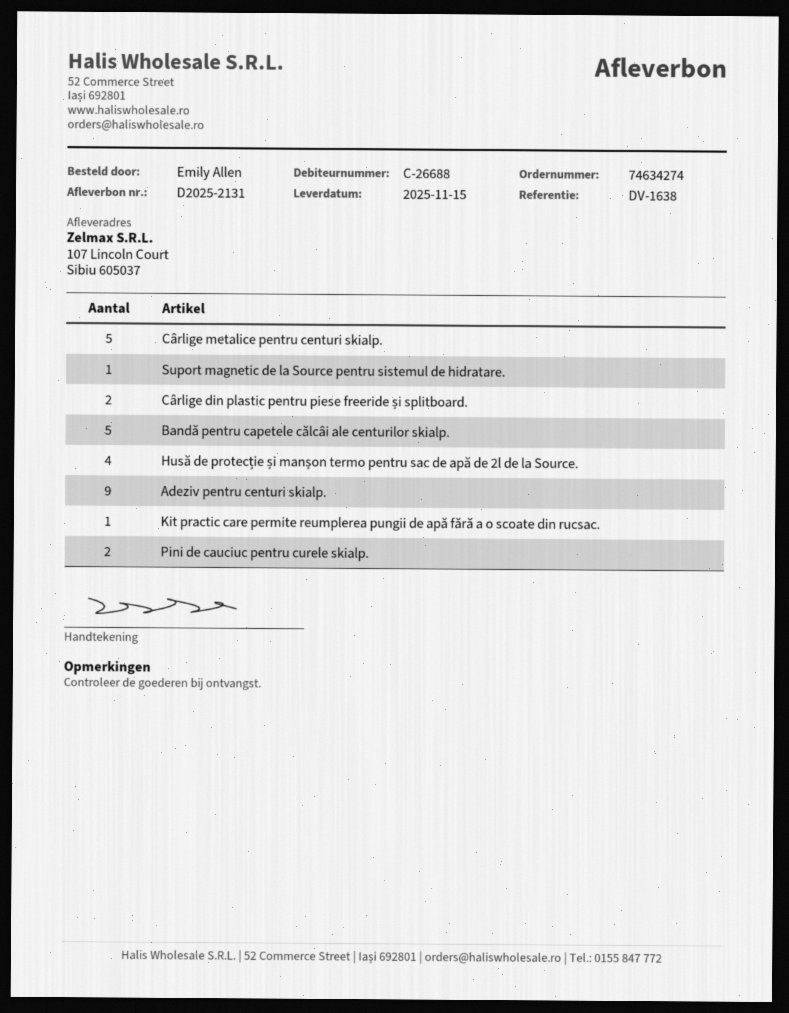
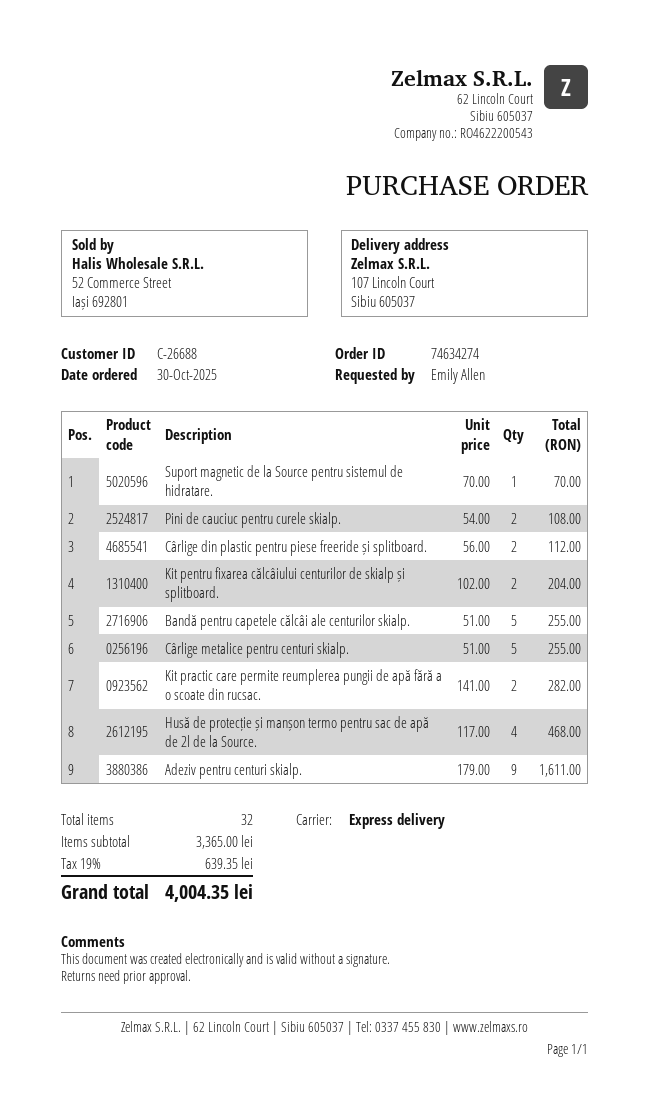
Kit practic care permite reumplerea pungii de apă fără a o scoate din rucsac.: 1 -> 2
Kit pentru fixarea călcâiului centurilor de skialp și splitboard.: none -> 2

